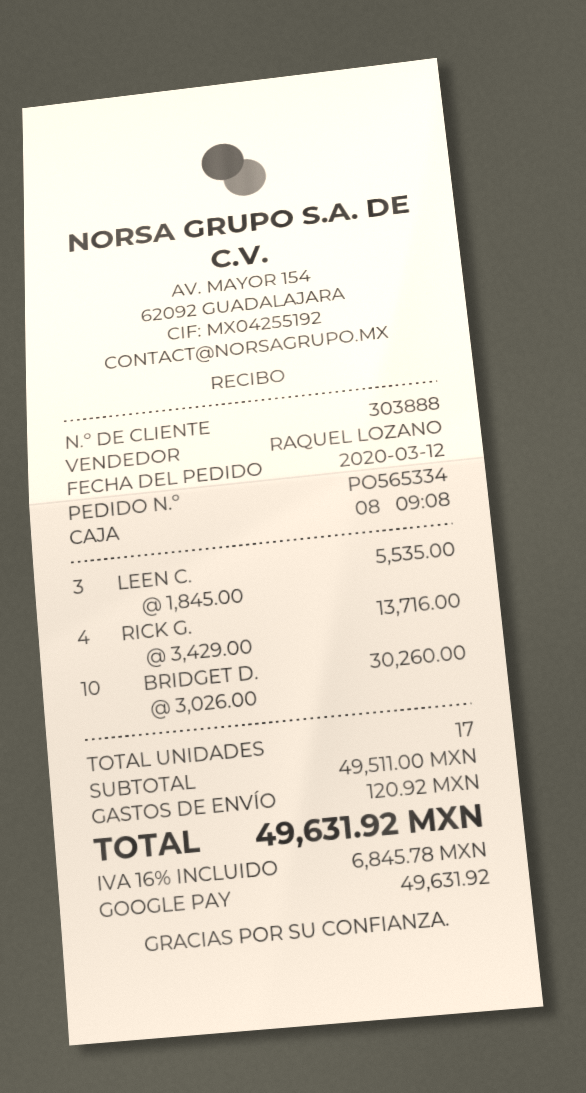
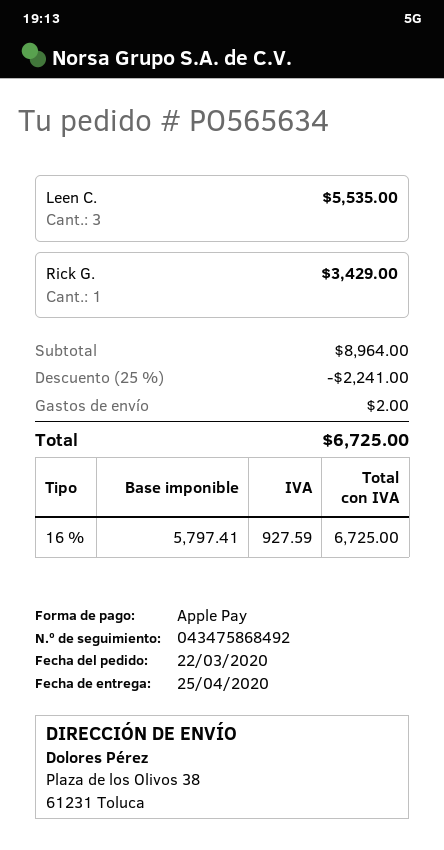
order number: PO565334 -> PO565634
order date: 2020-03-12 -> 2020-03-22
payment method: Google Pay -> Apple Pay
RICK G.: 4 for 13716.00 -> 1 for 3429.00
BRIDGET D.: 10 for 30260.00 -> none
subtotal: 49511.00 -> 8964.00
discount: none -> 25% = 2241.00
shipping: 120.92 -> 2.00
tax: 16% = 6845.78 -> 16% = 927.59
total: 49631.92 -> 6725.00

